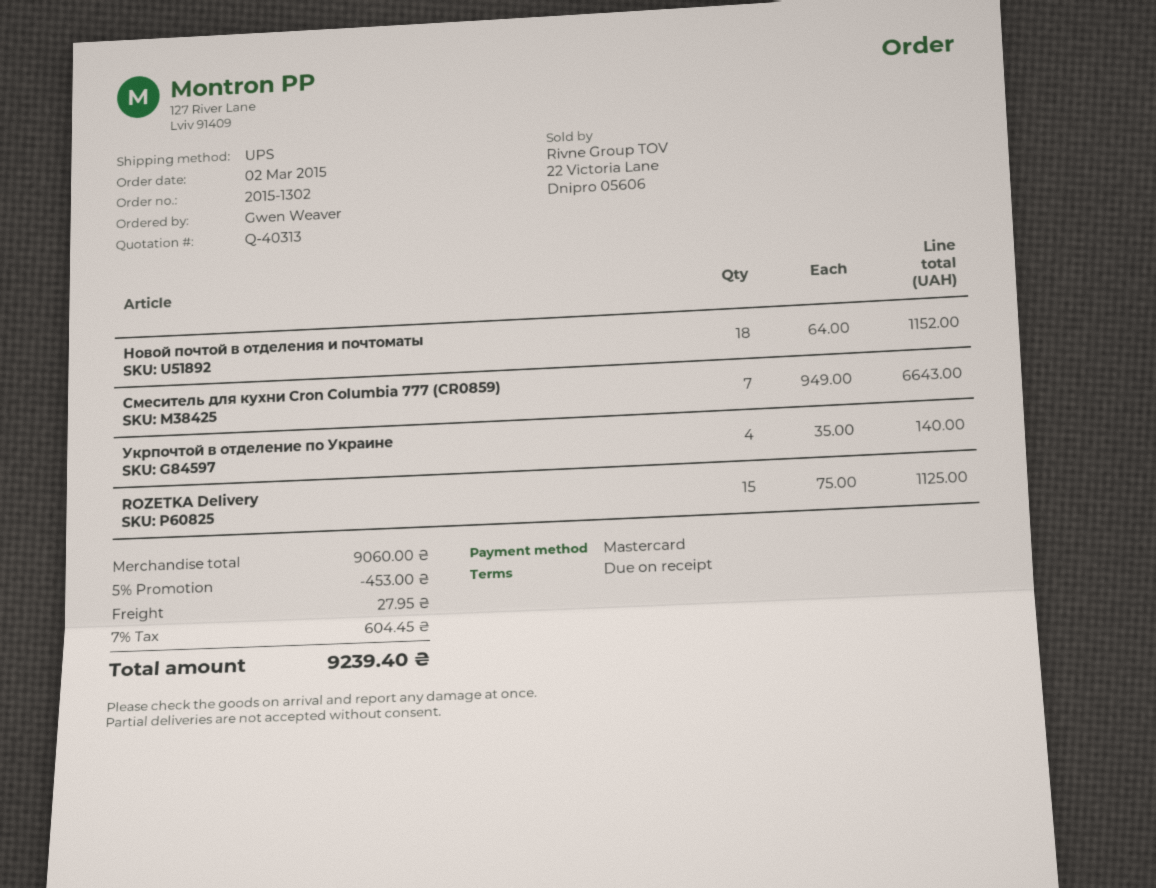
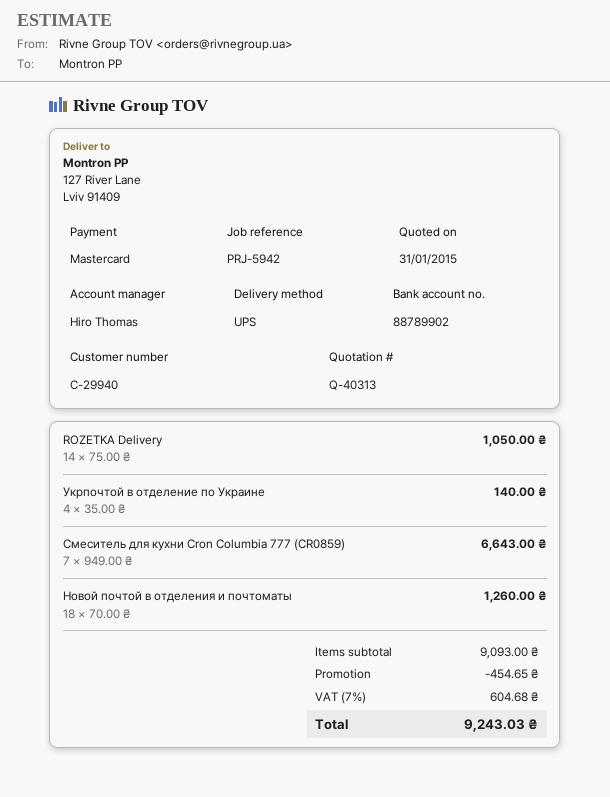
Новой почтой в отделения и почтоматы: 18 x 64.00 = 1152.00 -> 18 x 70.00 = 1260.00
ROZETKA Delivery: 15 x 75.00 = 1125.00 -> 14 x 75.00 = 1050.00
subtotal: 9060.00 -> 9093.00
discount: 453.00 -> 454.65
shipping: 27.95 -> none
tax: 7% = 604.45 -> 7% = 604.68
total: 9239.40 -> 9243.03

